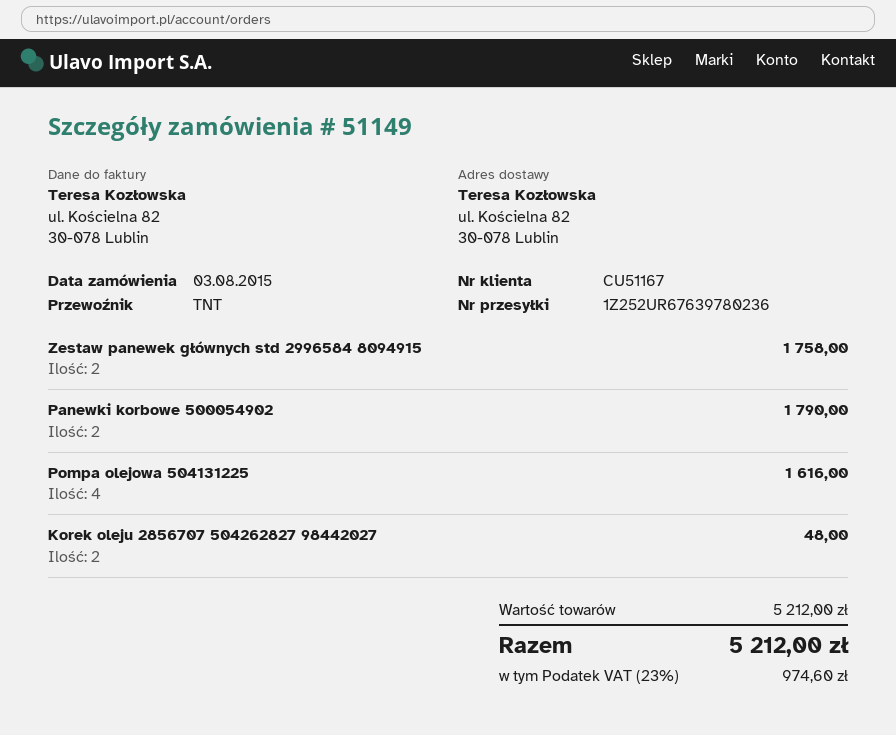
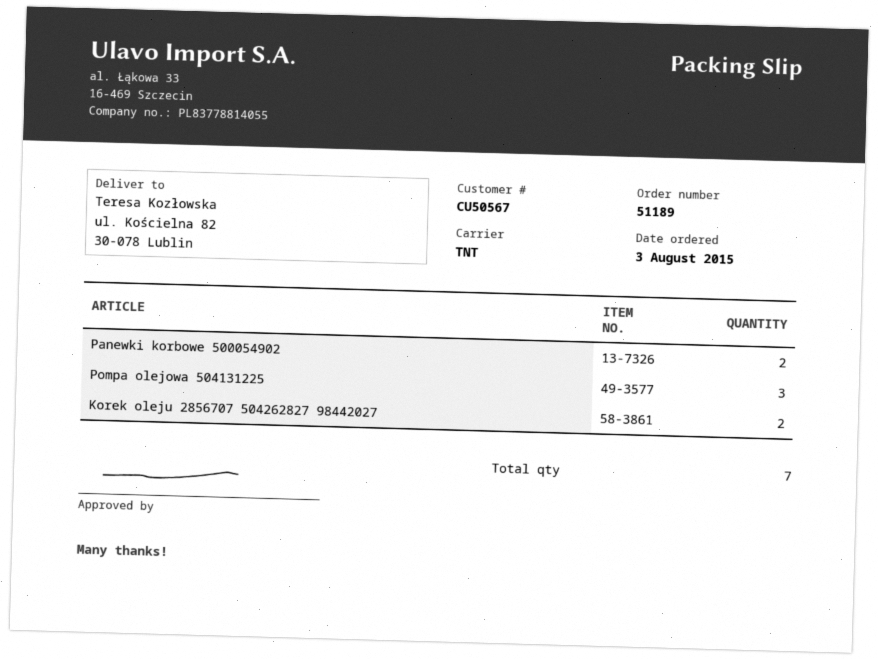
order number: 51149 -> 51189
customer number: CU51167 -> CU50567
Zestaw panewek głównych std 2996584 8094915: 2 -> none
Pompa olejowa 504131225: 4 -> 3

